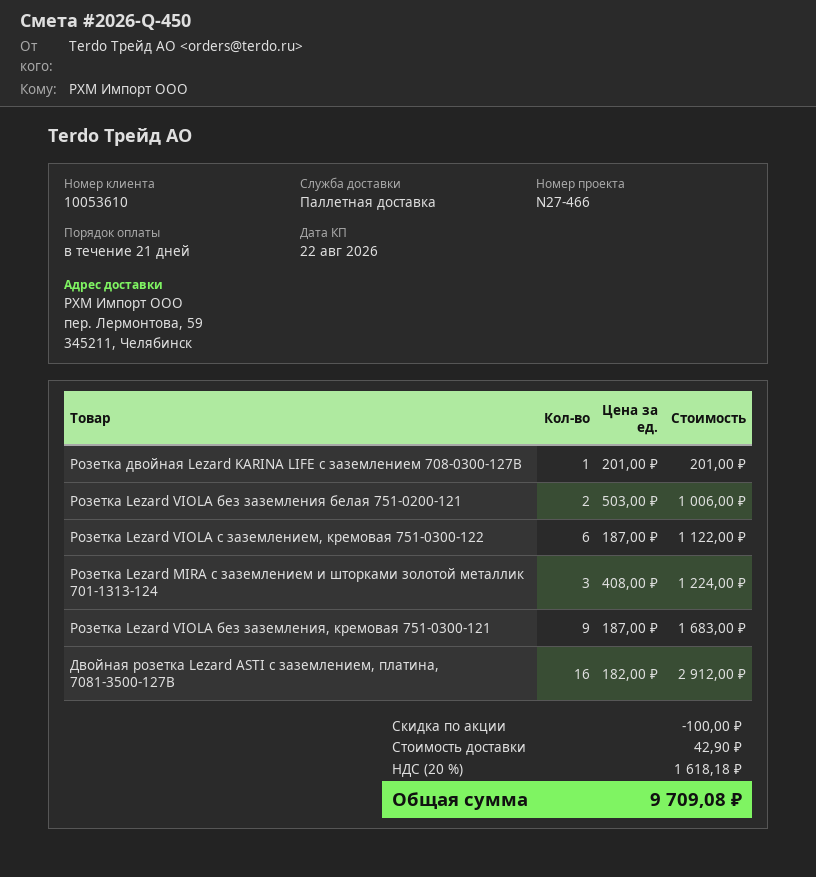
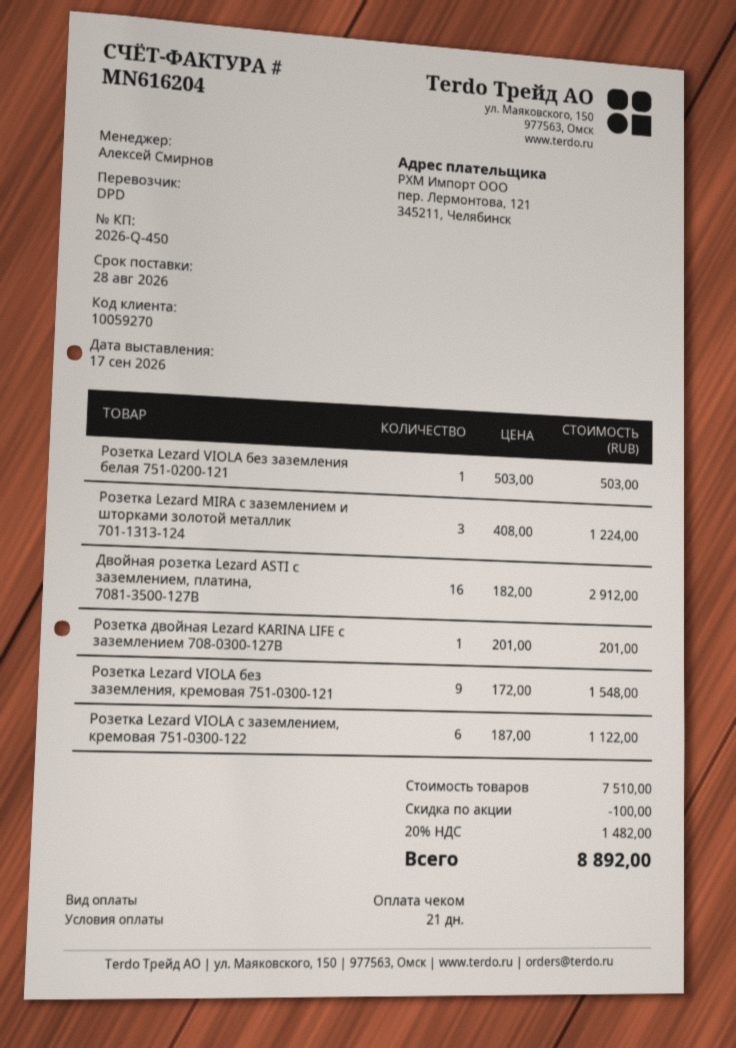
customer number: 10053610 -> 10059270
shipping method: pallet freight -> DPD
Розетка Lezard VIOLA без заземления белая 751-0200-121: 2 x 503.00 = 1006.00 -> 1 x 503.00 = 503.00
Розетка Lezard VIOLA без заземления, кремовая 751-0300-121: 9 x 187.00 = 1683.00 -> 9 x 172.00 = 1548.00
shipping: 42.90 -> none
tax: 20% = 1618.18 -> 20% = 1482.00
total: 9709.08 -> 8892.00

